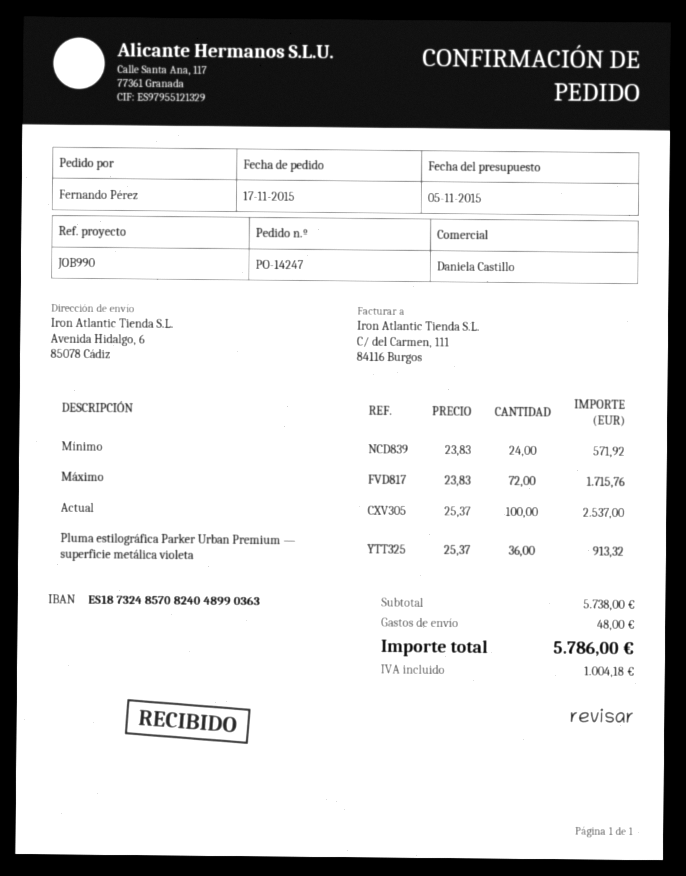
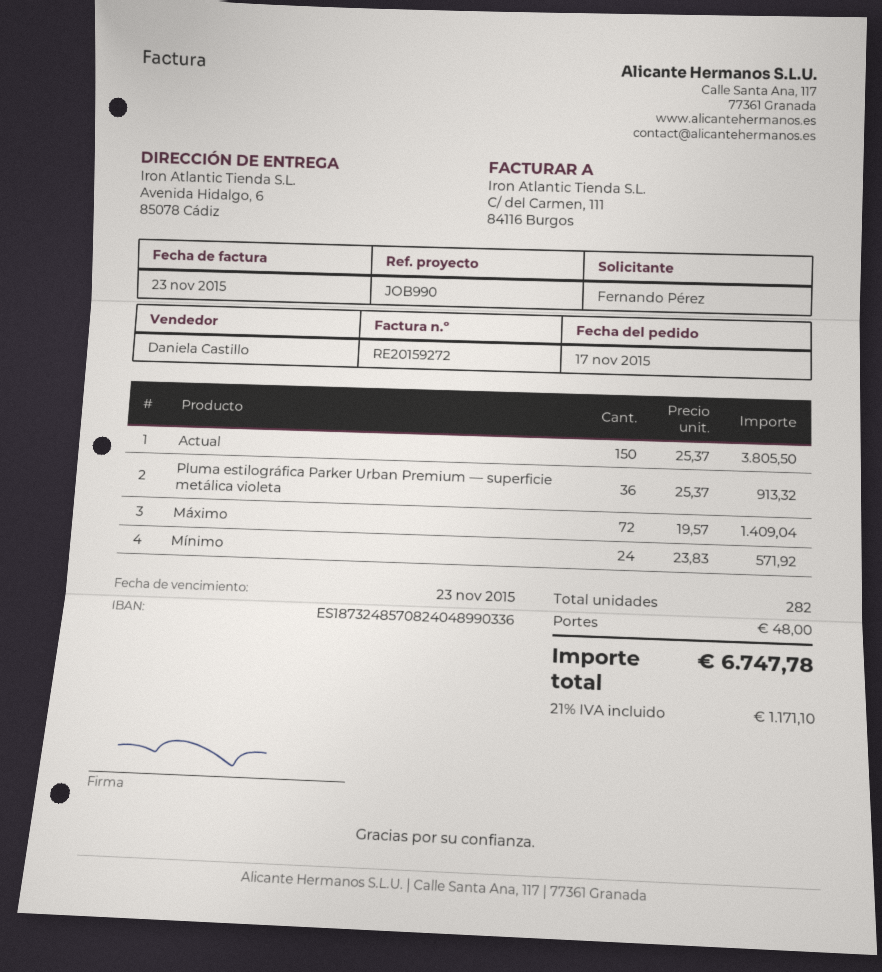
bank account: ES1873248570824048990363 -> ES1873248570824048990336
Máximo: 72 x 23.83 = 1715.76 -> 72 x 19.57 = 1409.04
Actual: 100 x 25.37 = 2537.00 -> 150 x 25.37 = 3805.50
tax: 1004.18 -> 1171.10
total: 5786.00 -> 6747.78

